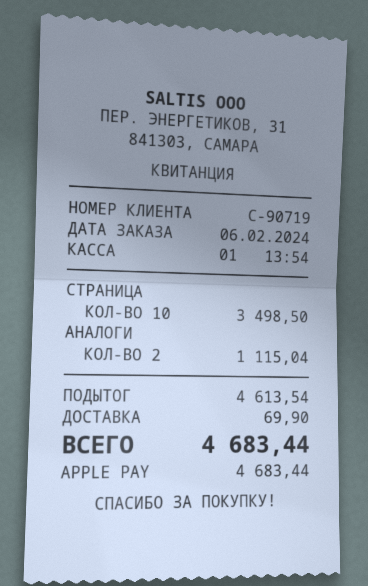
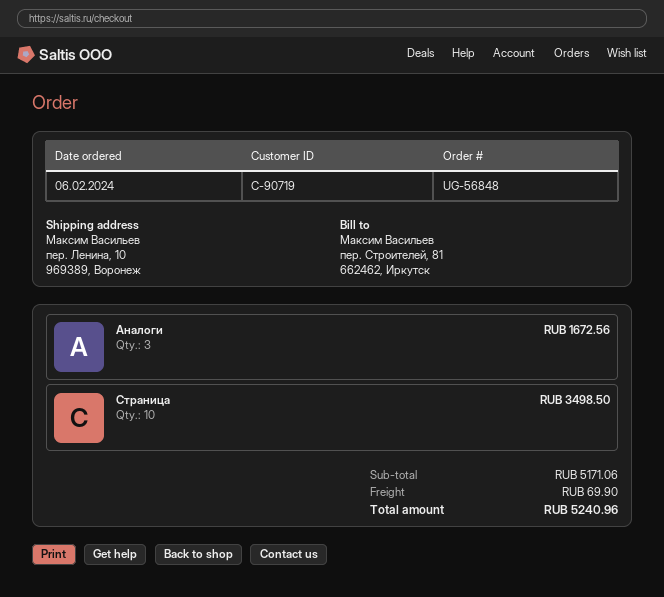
АНАЛОГИ: 2 for 1115.04 -> 3 for 1672.56
subtotal: 4613.54 -> 5171.06
total: 4683.44 -> 5240.96

